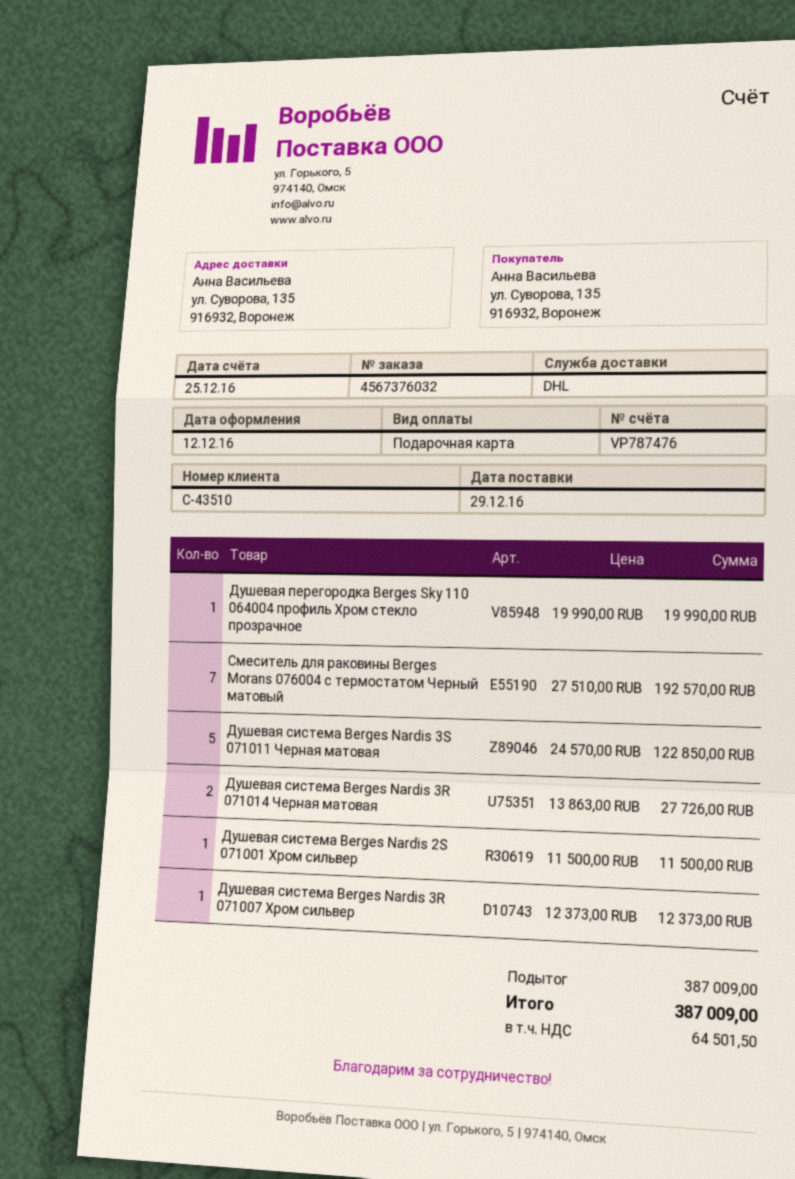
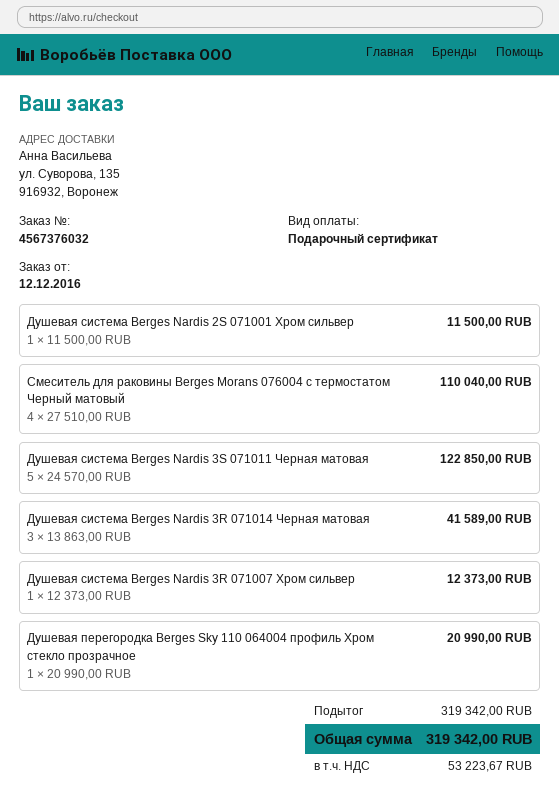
Душевая перегородка Berges Sky 110 064004 профиль Хром стекло прозрачное: 1 x 19990.00 = 19990.00 -> 1 x 20990.00 = 20990.00
Смеситель для раковины Berges Morans 076004 с термостатом Черный матовый: 7 x 27510.00 = 192570.00 -> 4 x 27510.00 = 110040.00
Душевая система Berges Nardis 3R 071014 Черная матовая: 2 x 13863.00 = 27726.00 -> 3 x 13863.00 = 41589.00
subtotal: 387009.00 -> 319342.00
tax: 64501.50 -> 53223.67
total: 387009.00 -> 319342.00

